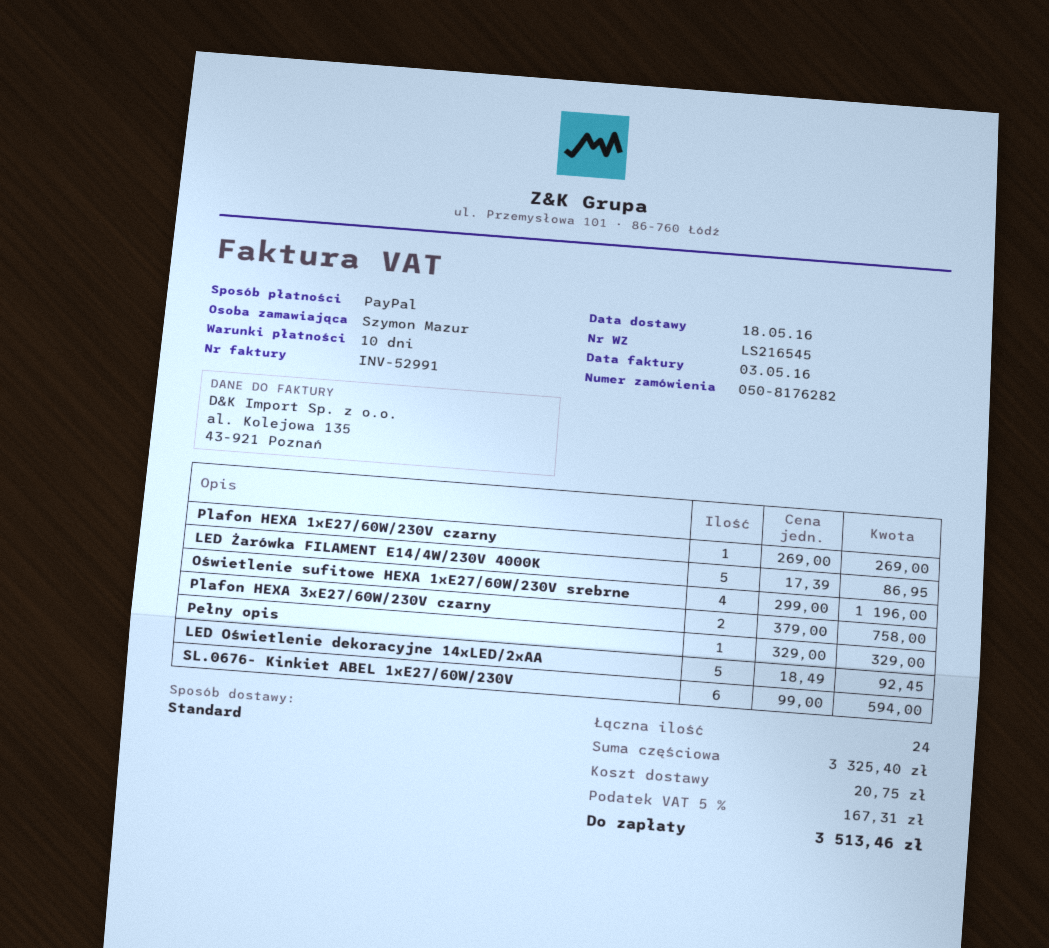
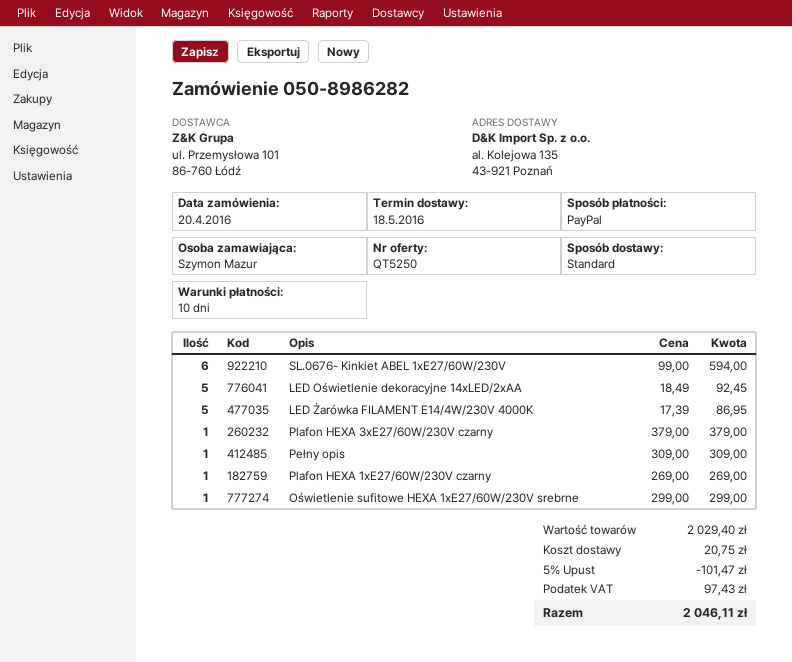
order number: 050-8176282 -> 050-8986282
Oświetlenie sufitowe HEXA 1xE27/60W/230V srebrne: 4 x 299.00 = 1196.00 -> 1 x 299.00 = 299.00
Plafon HEXA 3xE27/60W/230V czarny: 2 x 379.00 = 758.00 -> 1 x 379.00 = 379.00
Pełny opis: 1 x 329.00 = 329.00 -> 1 x 309.00 = 309.00
subtotal: 3325.40 -> 2029.40
discount: none -> 5% = 101.47
tax: 167.31 -> 97.43
total: 3513.46 -> 2046.11

